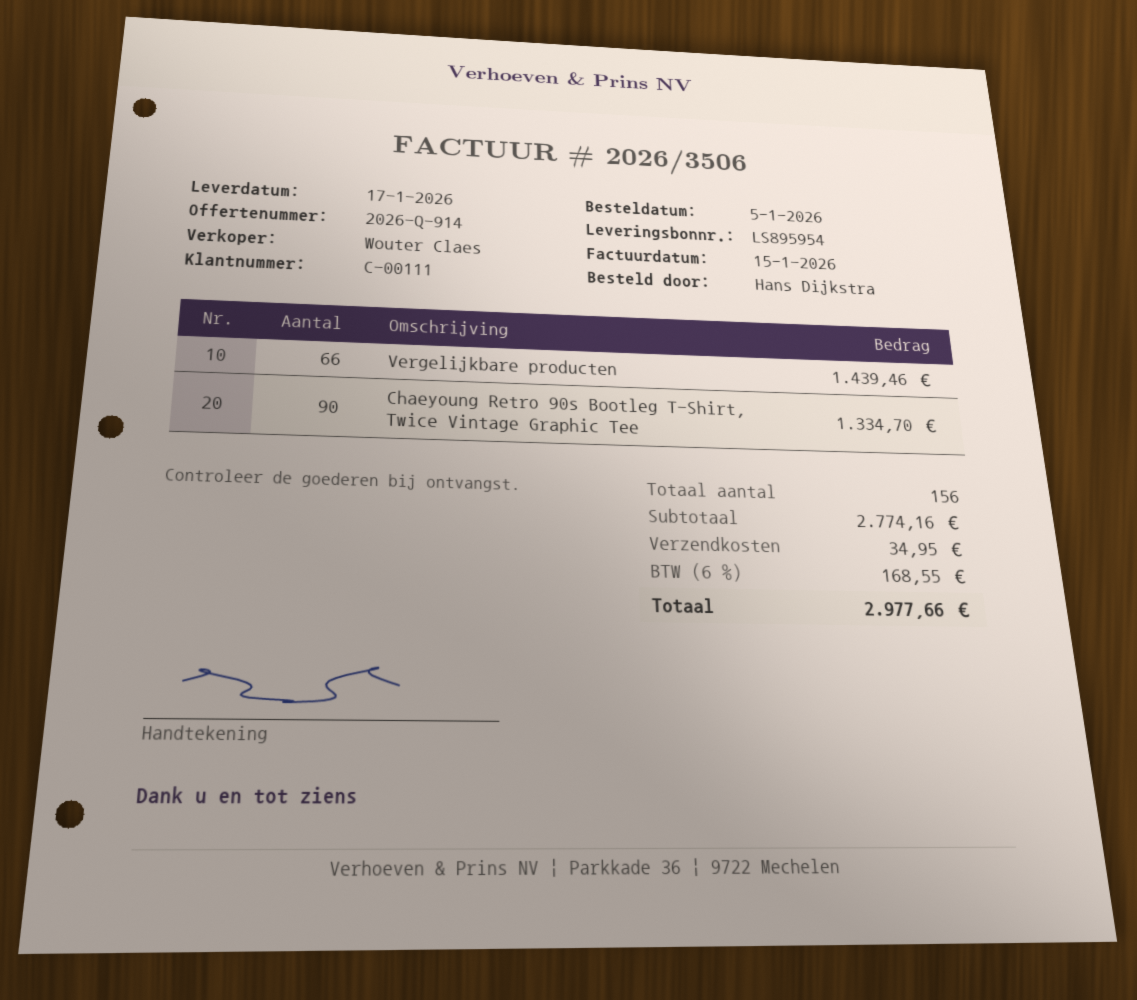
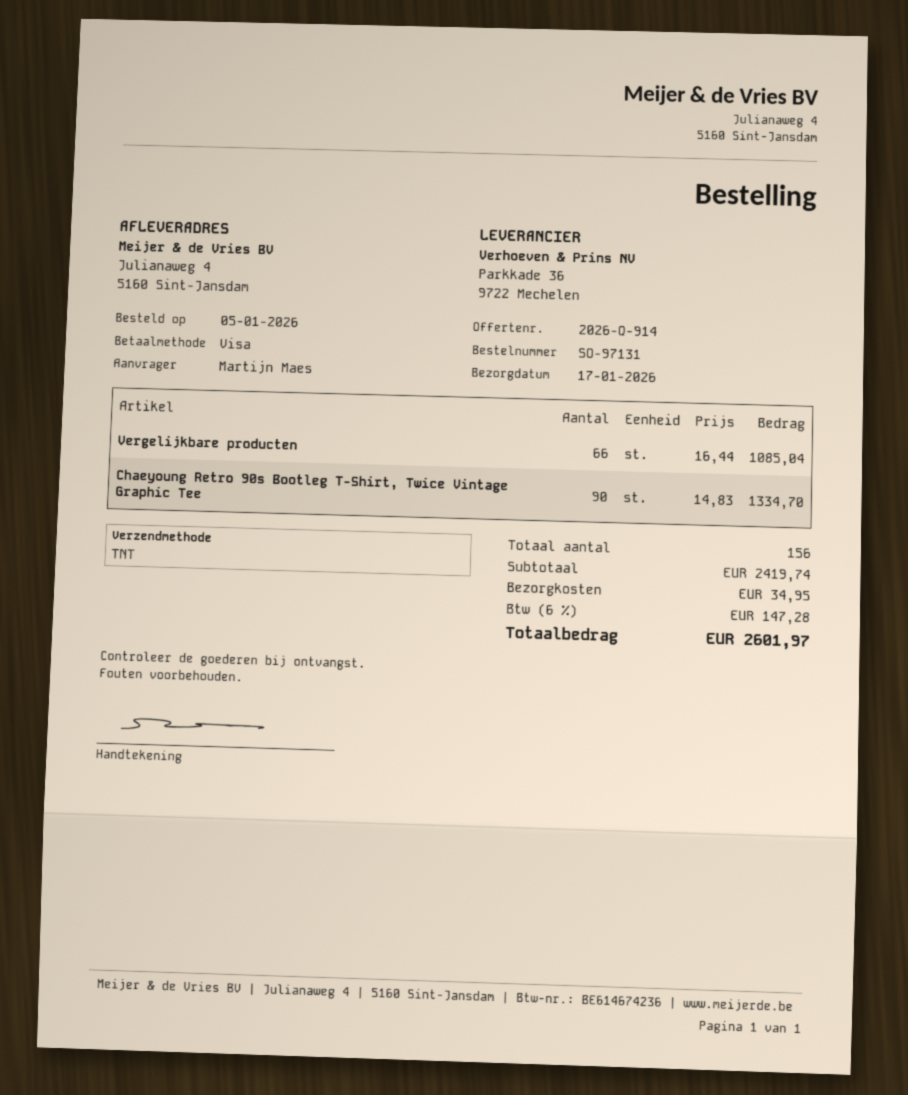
ordered by: Hans Dijkstra -> Martijn Maes
Vergelijkbare producten: 66 for 1439.46 -> 66 for 1085.04
subtotal: 2774.16 -> 2419.74
tax: 6% = 168.55 -> 6% = 147.28
total: 2977.66 -> 2601.97

